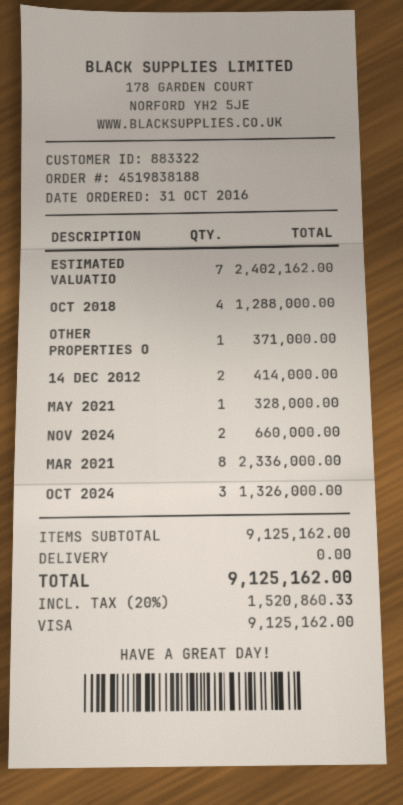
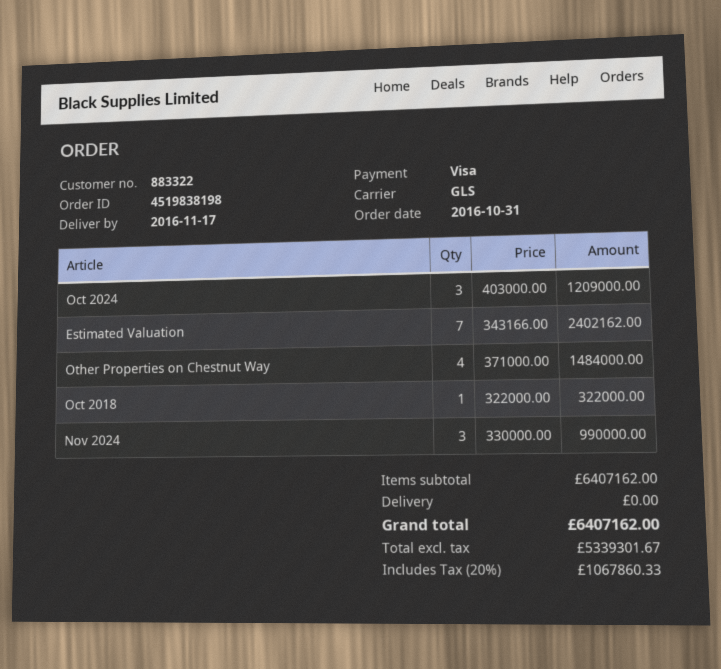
order number: 4519838188 -> 4519838198
OCT 2018: 4 for 1288000.00 -> 1 for 322000.00
OTHER PROPERTIES O: 1 for 371000.00 -> 4 for 1484000.00
14 DEC 2012: 2 for 414000.00 -> none
MAY 2021: 1 for 328000.00 -> none
NOV 2024: 2 for 660000.00 -> 3 for 990000.00
MAR 2021: 8 for 2336000.00 -> none
OCT 2024: 3 for 1326000.00 -> 3 for 1209000.00
subtotal: 9125162.00 -> 6407162.00
tax: 20% = 1520860.33 -> 20% = 1067860.33
total: 9125162.00 -> 6407162.00

